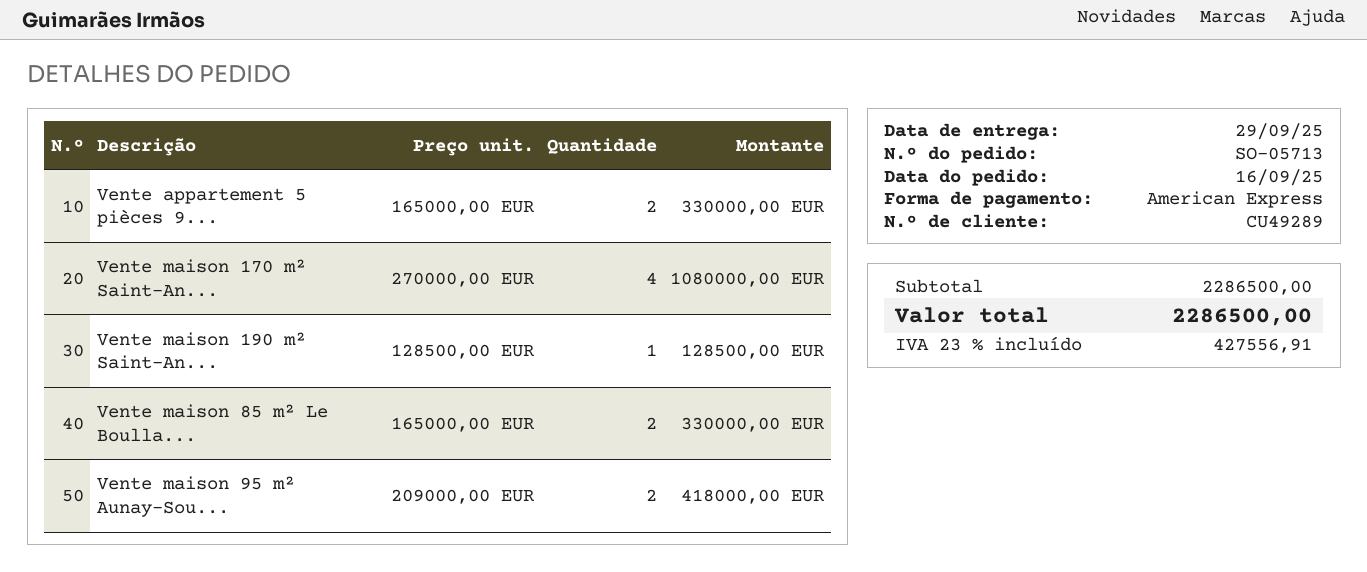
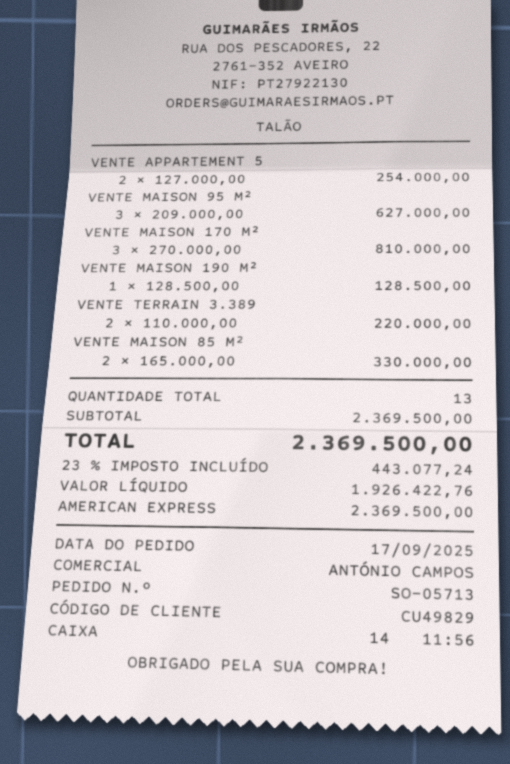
order date: 2025-09-16 -> 2025-09-17
customer number: CU49289 -> CU49829
Vente appartement 5 pièces 9...: 2 x 165000.00 = 330000.00 -> 2 x 127000.00 = 254000.00
Vente maison 170 m² Saint-An...: 4 x 270000.00 = 1080000.00 -> 3 x 270000.00 = 810000.00
Vente maison 95 m² Aunay-Sou...: 2 x 209000.00 = 418000.00 -> 3 x 209000.00 = 627000.00
VENTE TERRAIN 3.389: none -> 2 x 110000.00 = 220000.00
subtotal: 2286500.00 -> 2369500.00
tax: 23% = 427556.91 -> 23% = 443077.24
total: 2286500.00 -> 2369500.00

